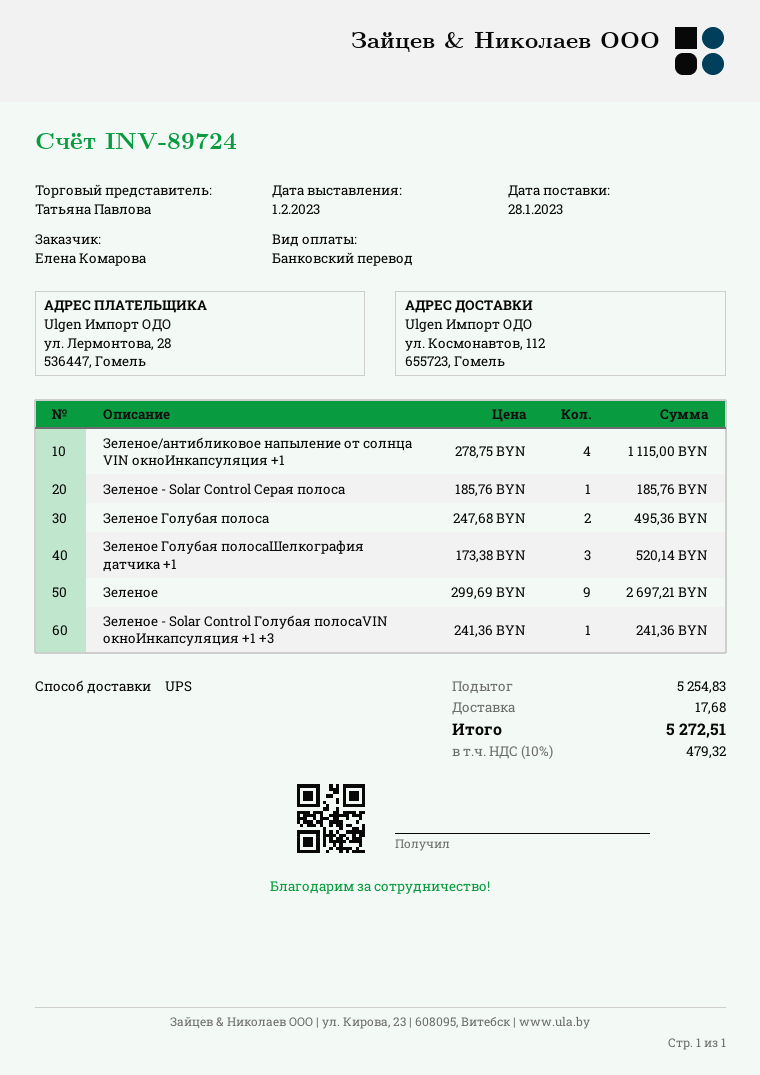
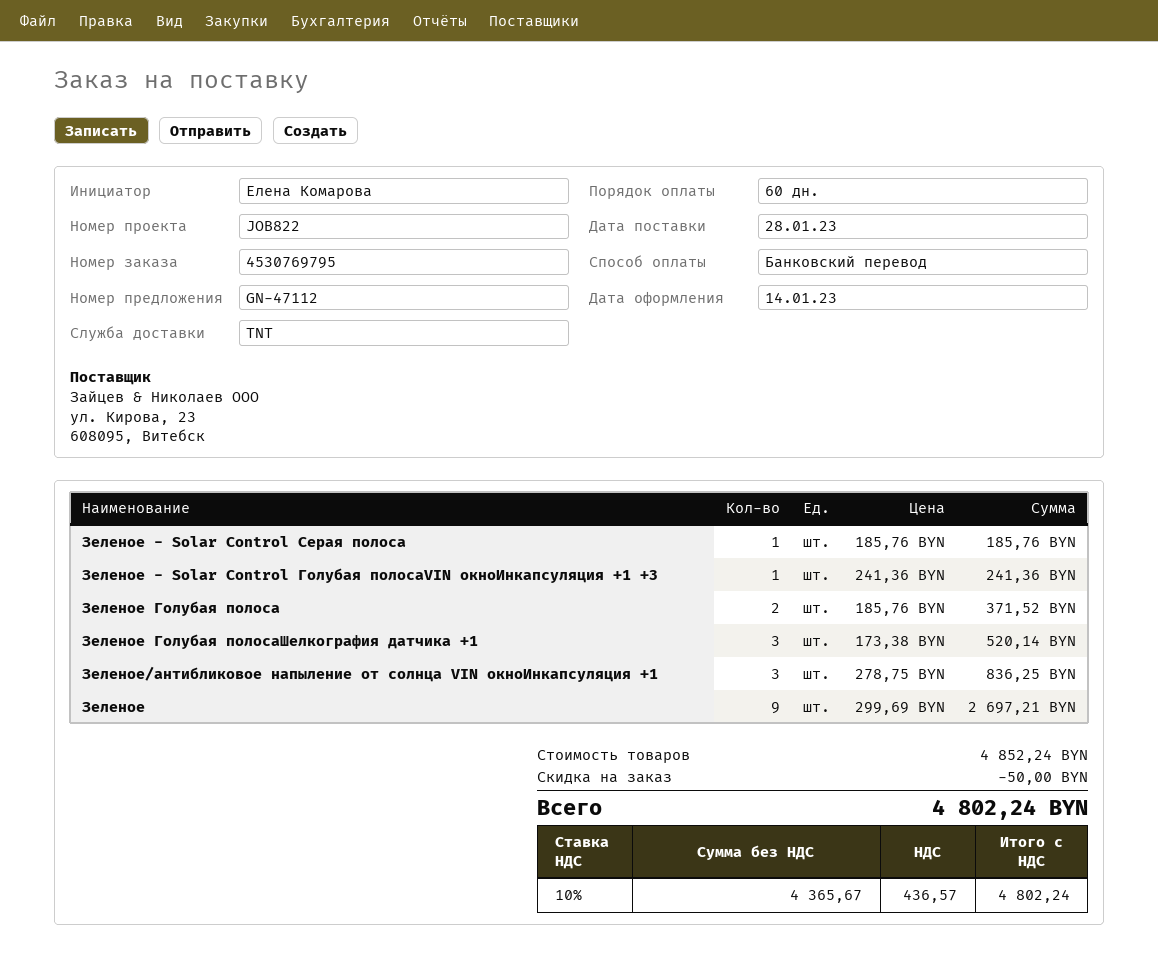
shipping method: UPS -> TNT
Зеленое/антибликовое напыление от солнца VIN окноИнкапсуляция +1: 4 x 278.75 = 1115.00 -> 3 x 278.75 = 836.25
Зеленое Голубая полоса: 2 x 247.68 = 495.36 -> 2 x 185.76 = 371.52
subtotal: 5254.83 -> 4852.24
discount: none -> 50.00
shipping: 17.68 -> none
tax: 10% = 479.32 -> 10% = 436.57
total: 5272.51 -> 4802.24

